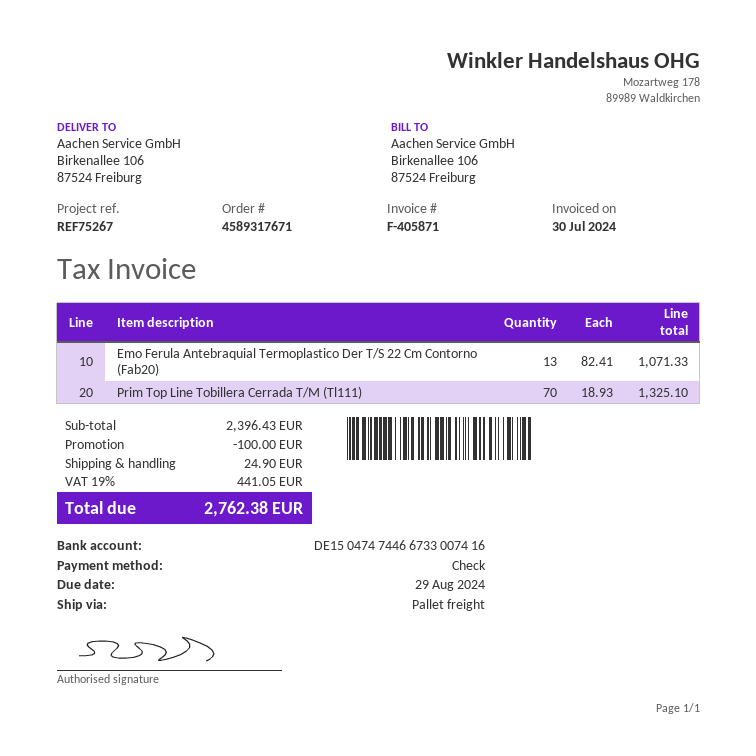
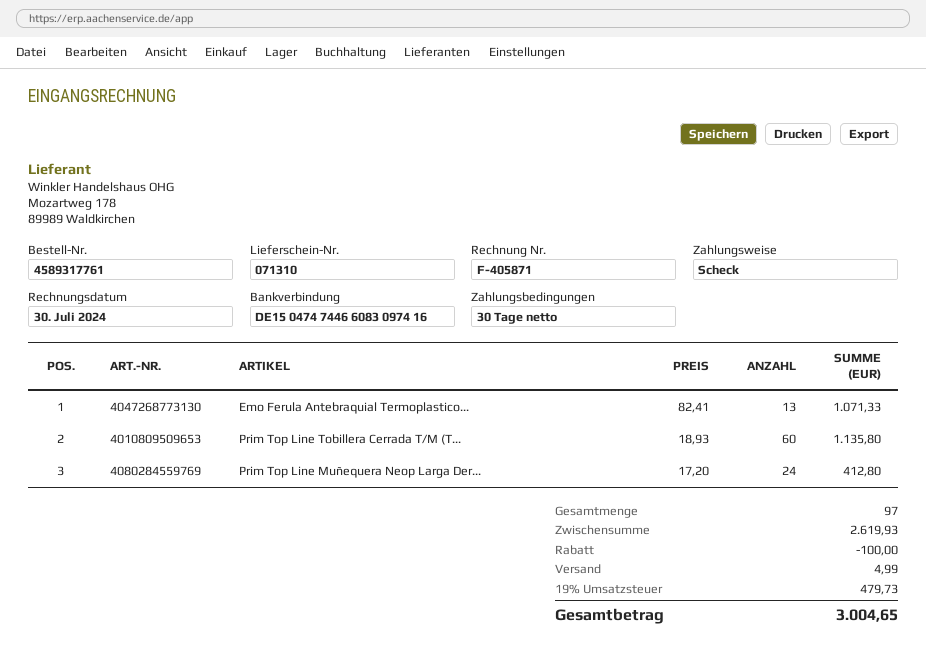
order number: 4589317671 -> 4589317761
bank account: DE15047474466733007416 -> DE15047474466083097416
Prim Top Line Tobillera Cerrada T/M (Tl111): 70 x 18.93 = 1325.10 -> 60 x 18.93 = 1135.80
Prim Top Line Muñequera Neop Larga Der...: none -> 24 x 17.20 = 412.80
subtotal: 2396.43 -> 2619.93
shipping: 24.90 -> 4.99
tax: 19% = 441.05 -> 19% = 479.73
total: 2762.38 -> 3004.65

